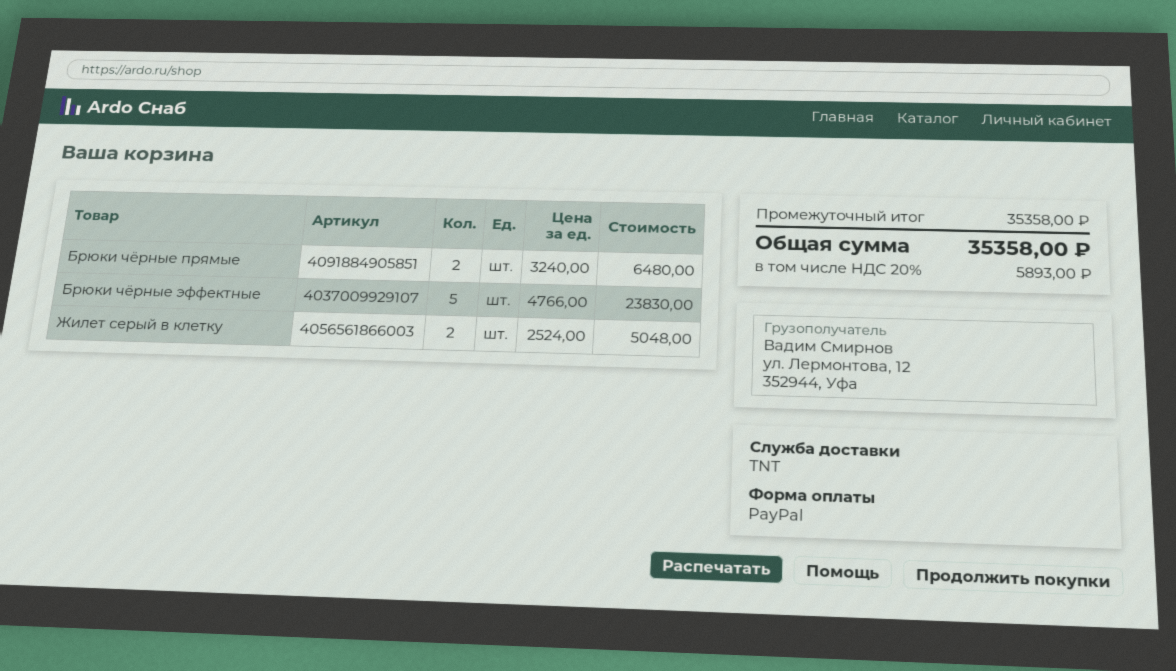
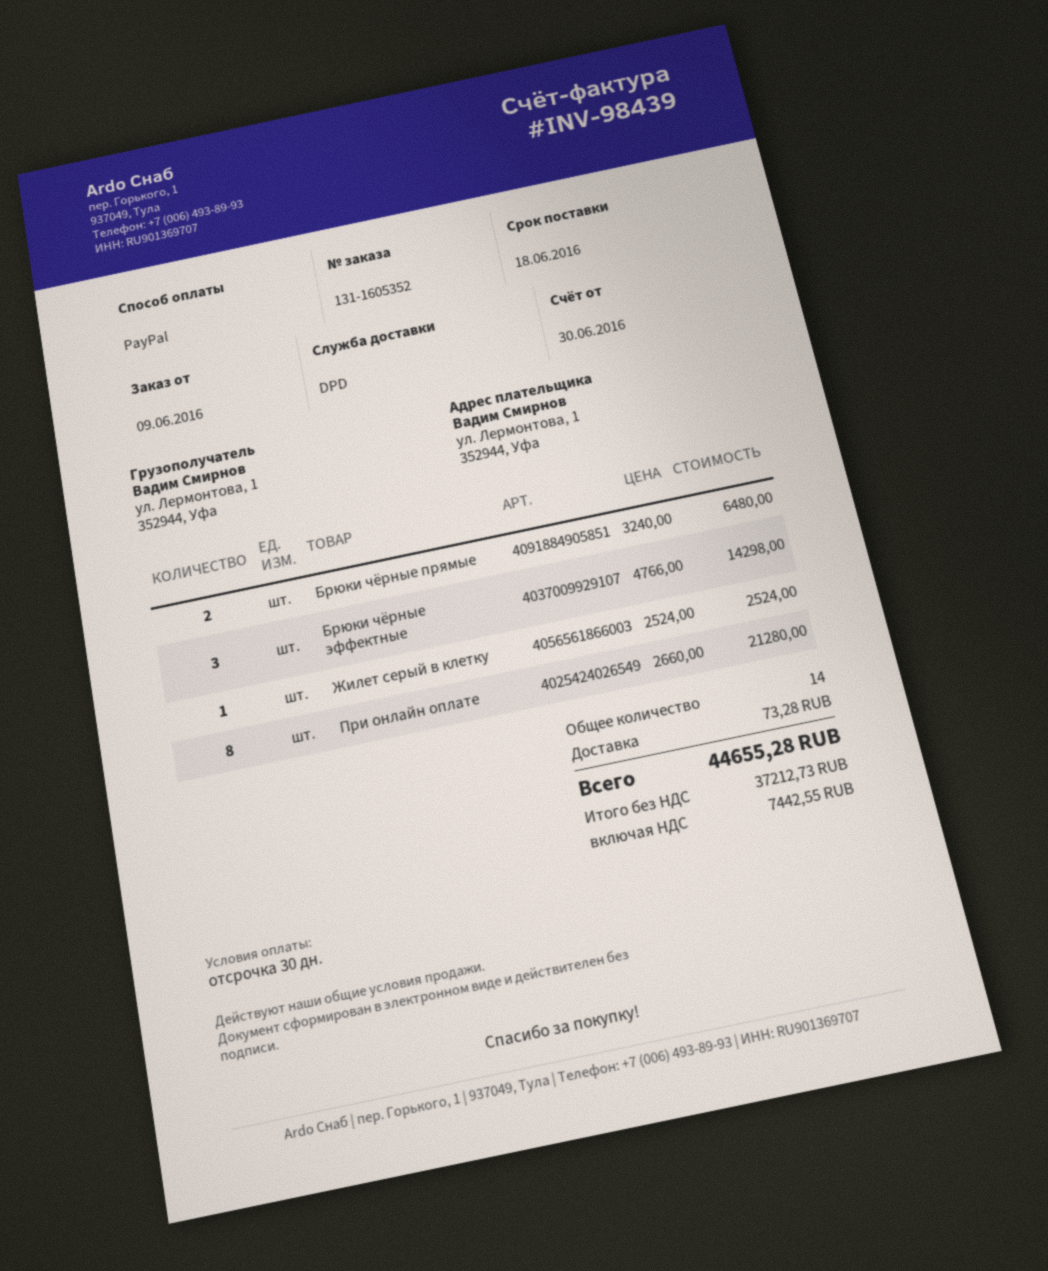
shipping method: TNT -> DPD
ship to: ул. Лермонтова, 12, 352944, Уфа -> ул. Лермонтова, 1, 352944, Уфа
Брюки чёрные эффектные: 5 x 4766.00 = 23830.00 -> 3 x 4766.00 = 14298.00
Жилет серый в клетку: 2 x 2524.00 = 5048.00 -> 1 x 2524.00 = 2524.00
При онлайн оплате: none -> 8 x 2660.00 = 21280.00
shipping: none -> 73.28
tax: 5893.00 -> 7442.55
total: 35358.00 -> 44655.28

